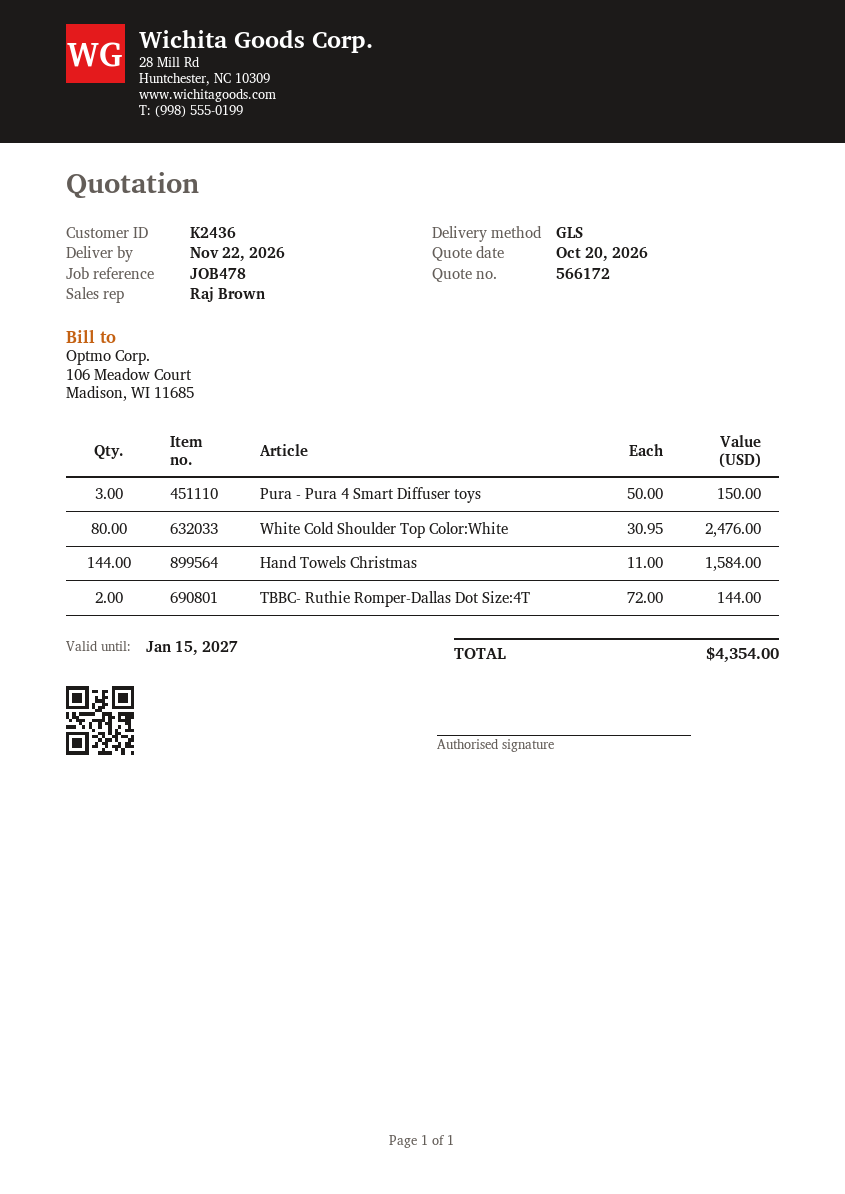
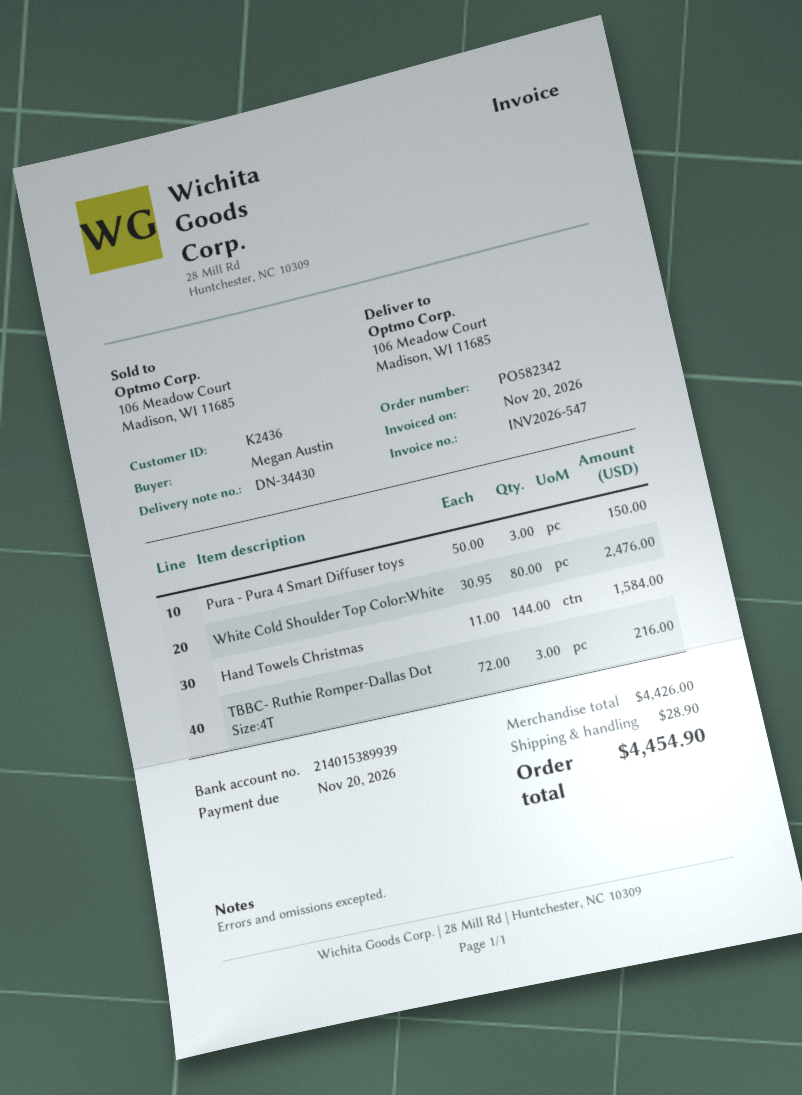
TBBC- Ruthie Romper-Dallas Dot Size:4T: 2 x 72.00 = 144.00 -> 3 x 72.00 = 216.00
shipping: none -> 28.90
total: 4354.00 -> 4454.90

